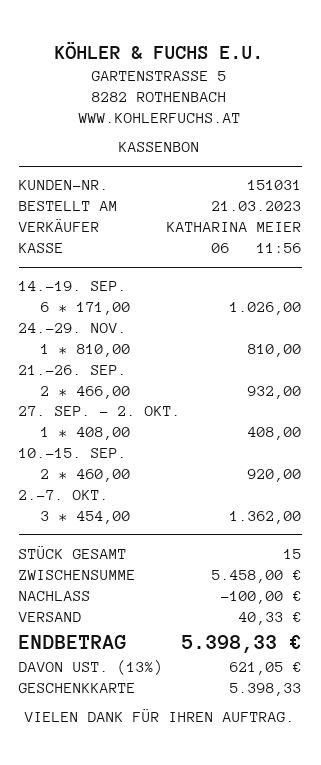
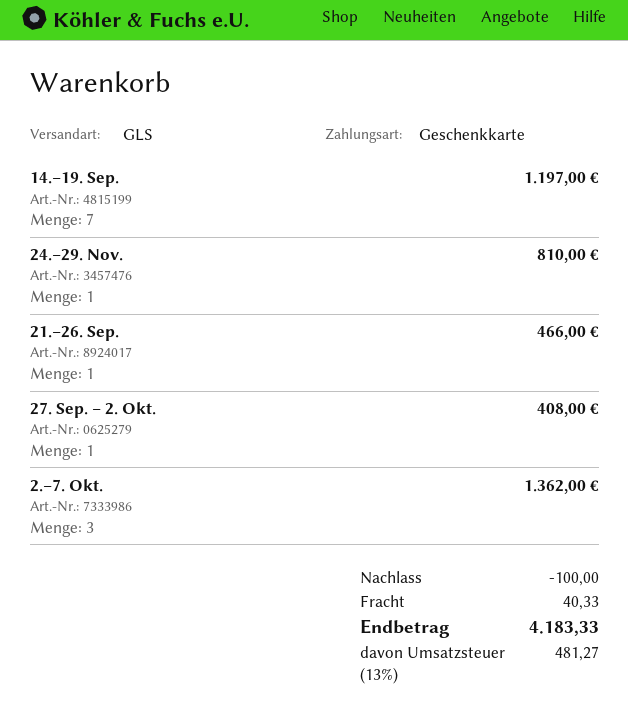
14.–19. SEP.: 6 for 1026.00 -> 7 for 1197.00
21.–26. SEP.: 2 for 932.00 -> 1 for 466.00
10.–15. SEP.: 2 for 920.00 -> none
tax: 13% = 621.05 -> 13% = 481.27
total: 5398.33 -> 4183.33

